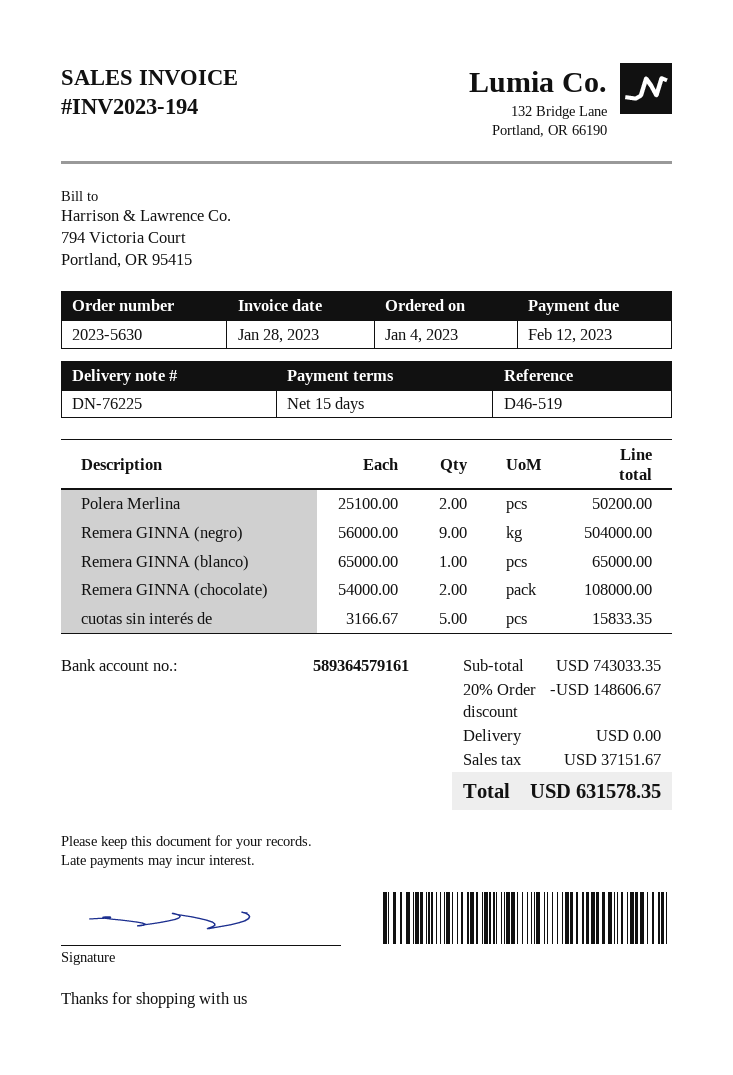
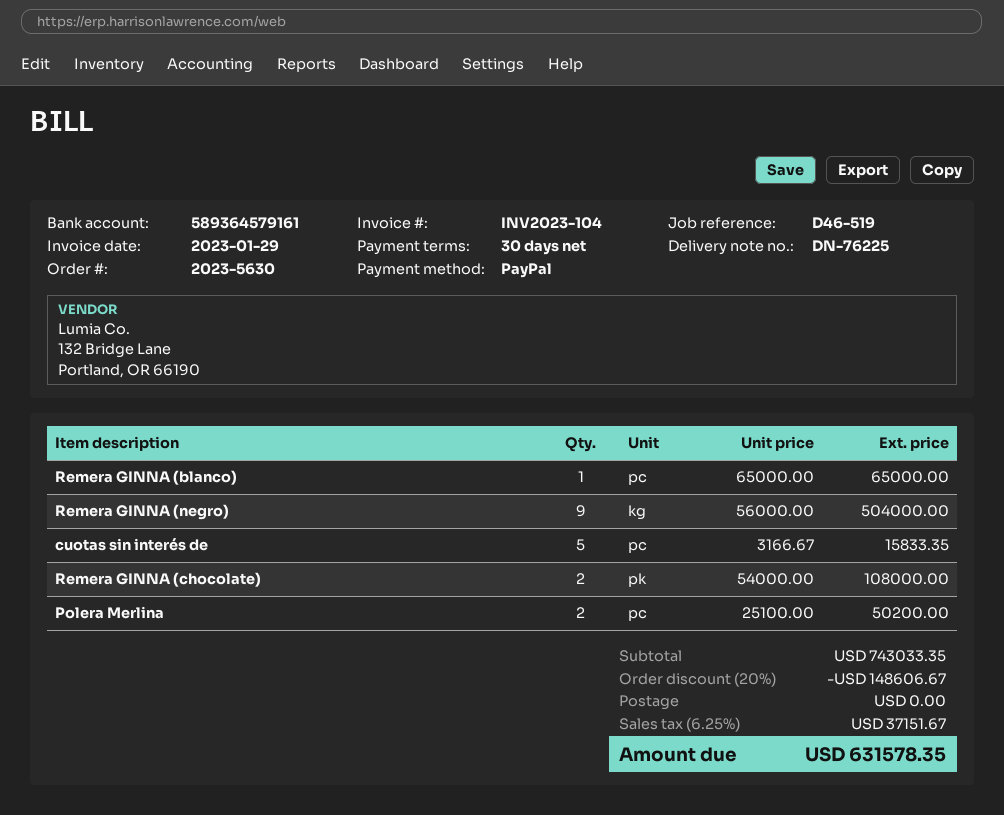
invoice number: INV2023-194 -> INV2023-104
invoice date: 2023-01-28 -> 2023-01-29
payment terms: 15 days -> 30 days

